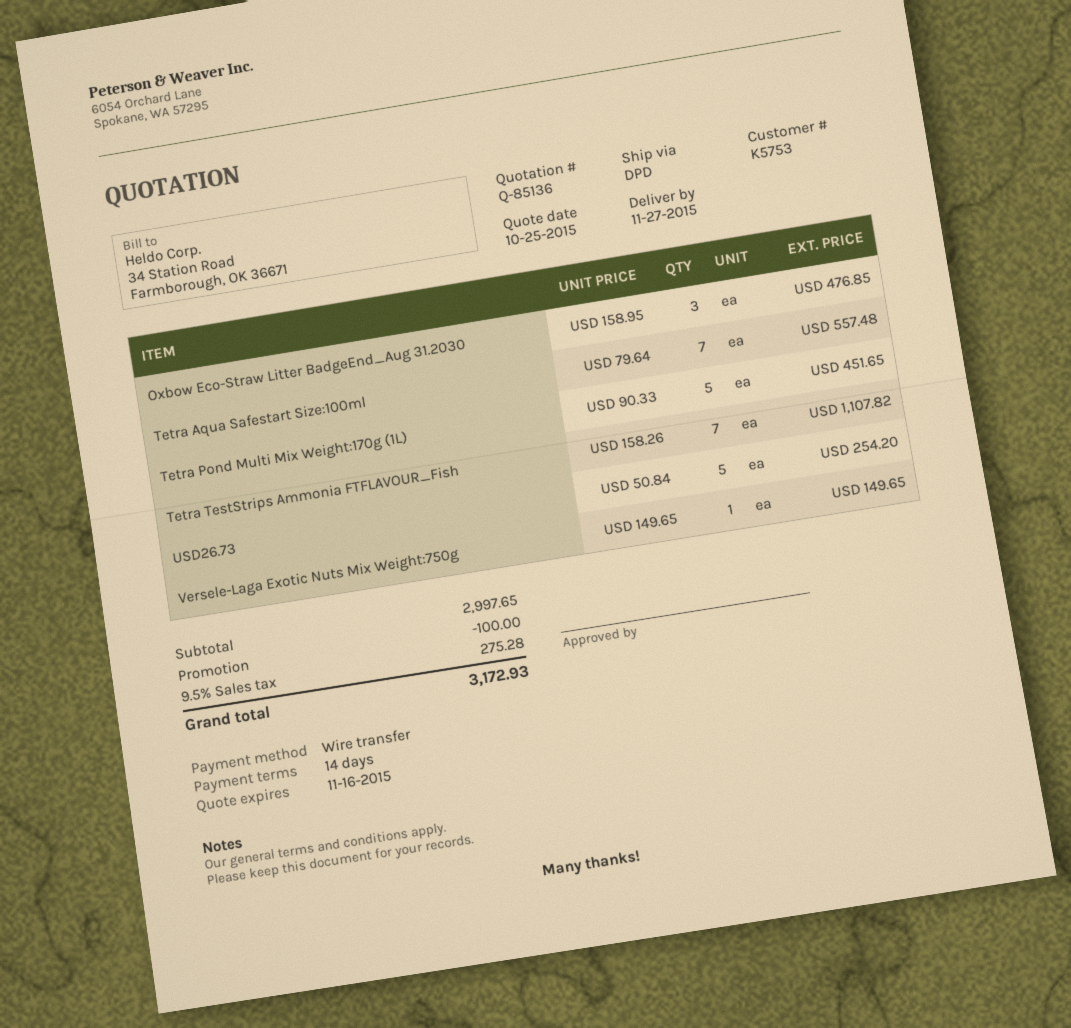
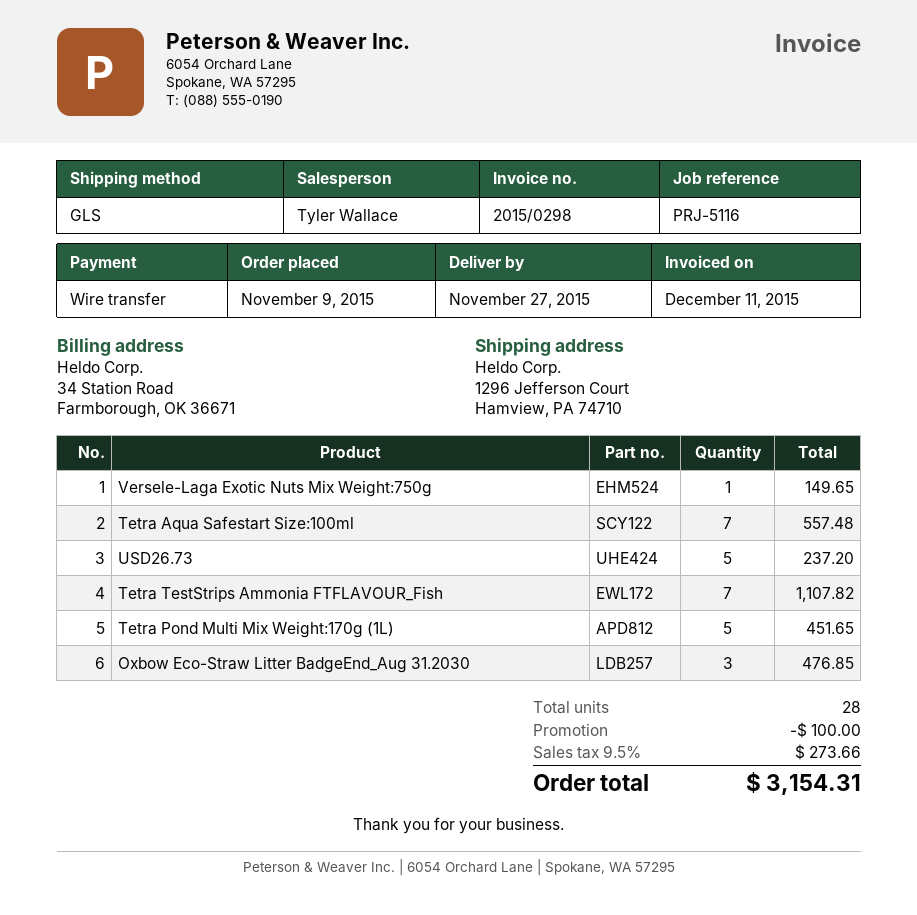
shipping method: DPD -> GLS
USD26.73: 5 for 254.20 -> 5 for 237.20
tax: 9.5% = 275.28 -> 9.5% = 273.66
total: 3172.93 -> 3154.31

